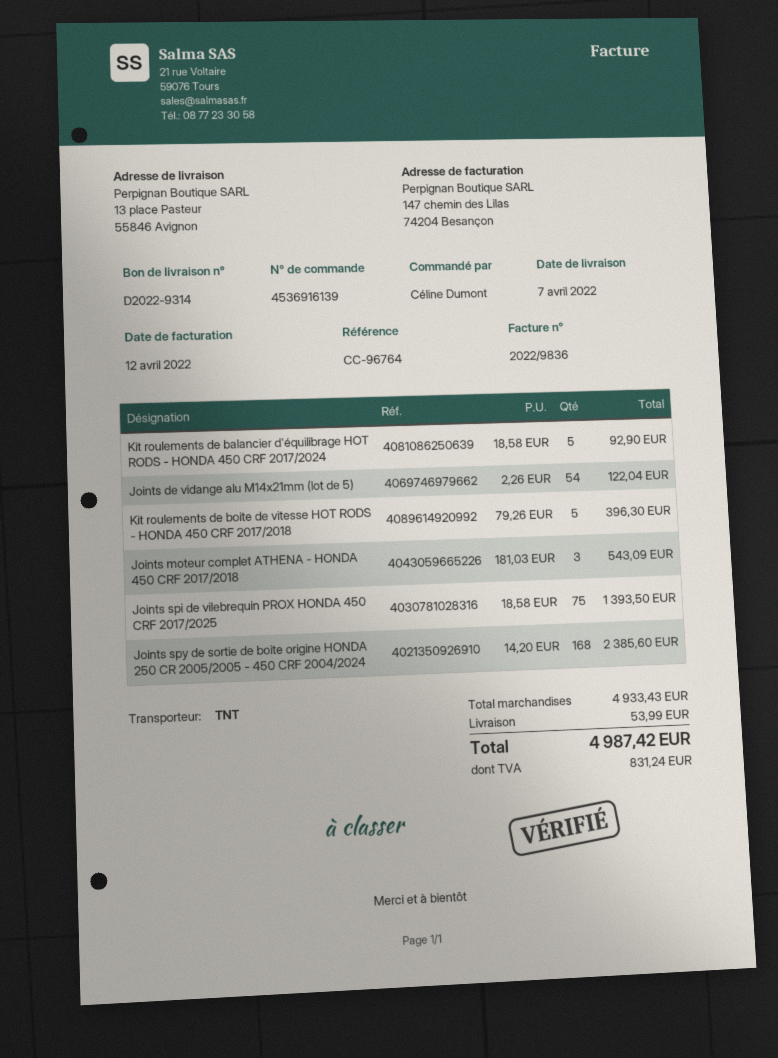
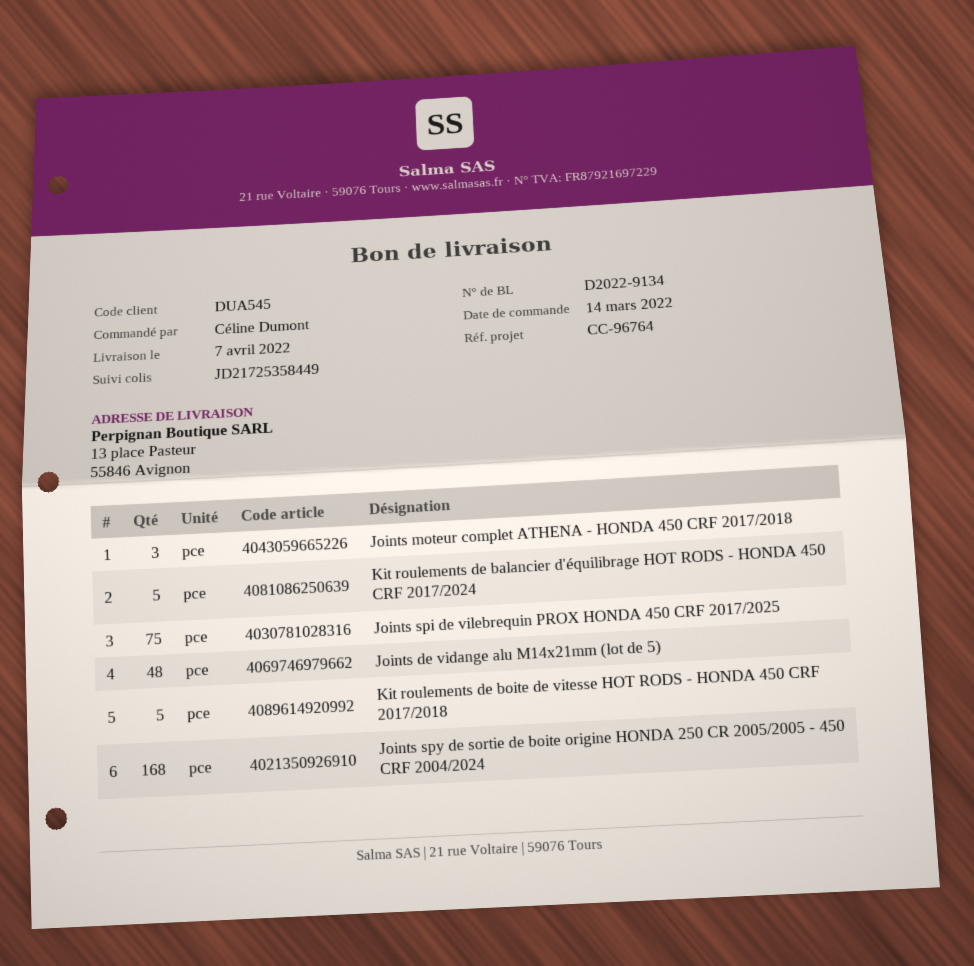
delivery note number: D2022-9314 -> D2022-9134
Joints de vidange alu M14x21mm (lot de 5): 54 -> 48

